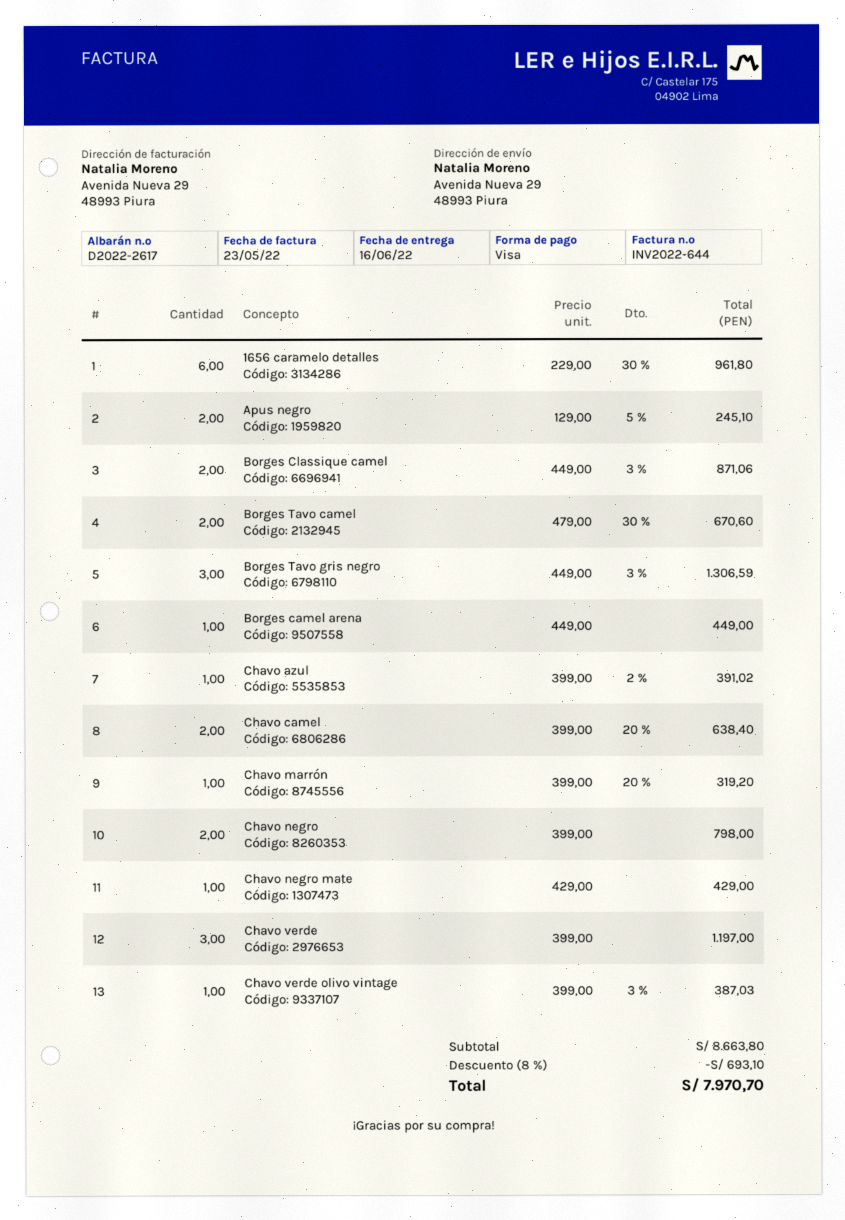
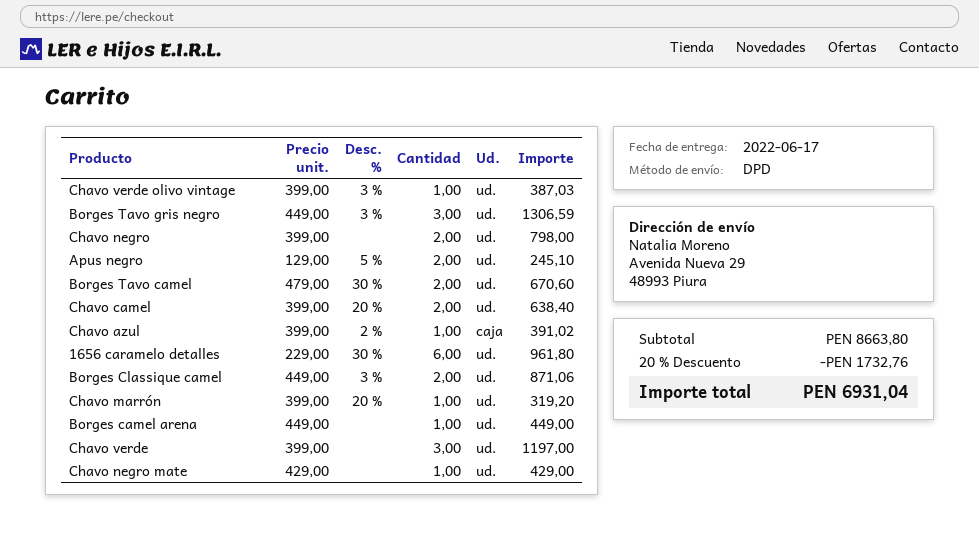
delivery date: 2022-06-16 -> 2022-06-17
discount: 8% = 693.10 -> 20% = 1732.76
total: 7970.70 -> 6931.04

